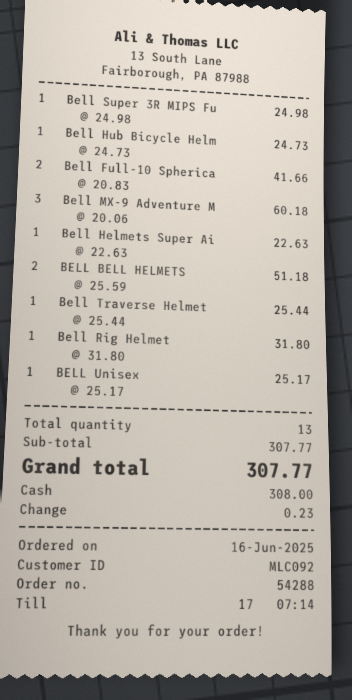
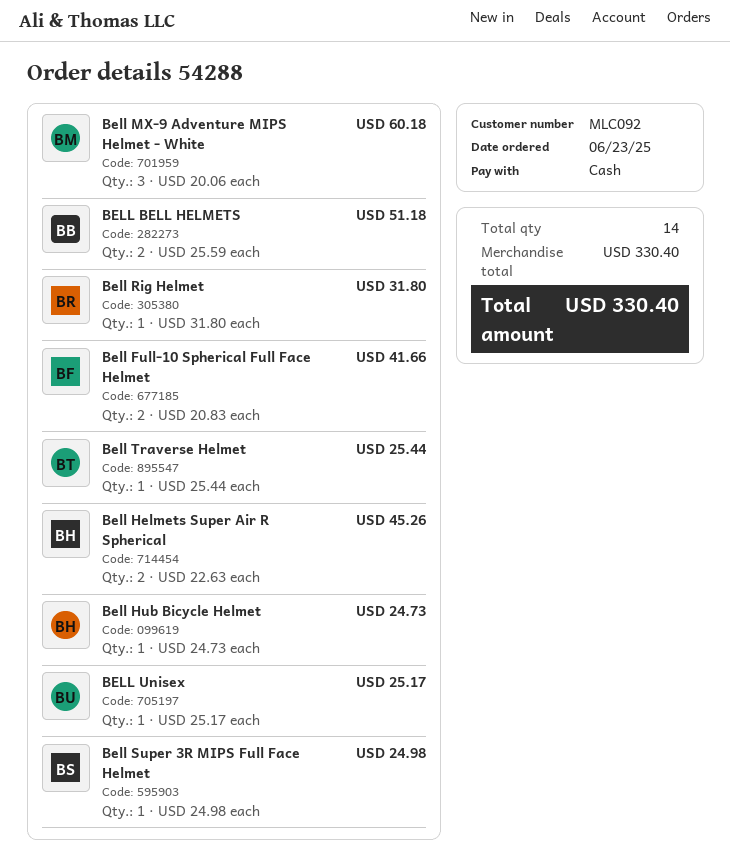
order date: 2025-06-16 -> 2025-06-23
Bell Helmets Super Ai: 1 x 22.63 = 22.63 -> 2 x 22.63 = 45.26
total quantity: 13 -> 14
subtotal: 307.77 -> 330.40
total: 307.77 -> 330.40

